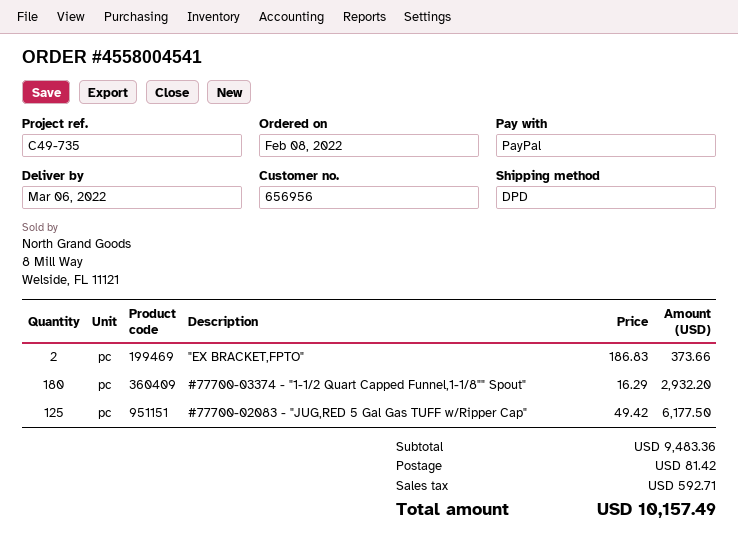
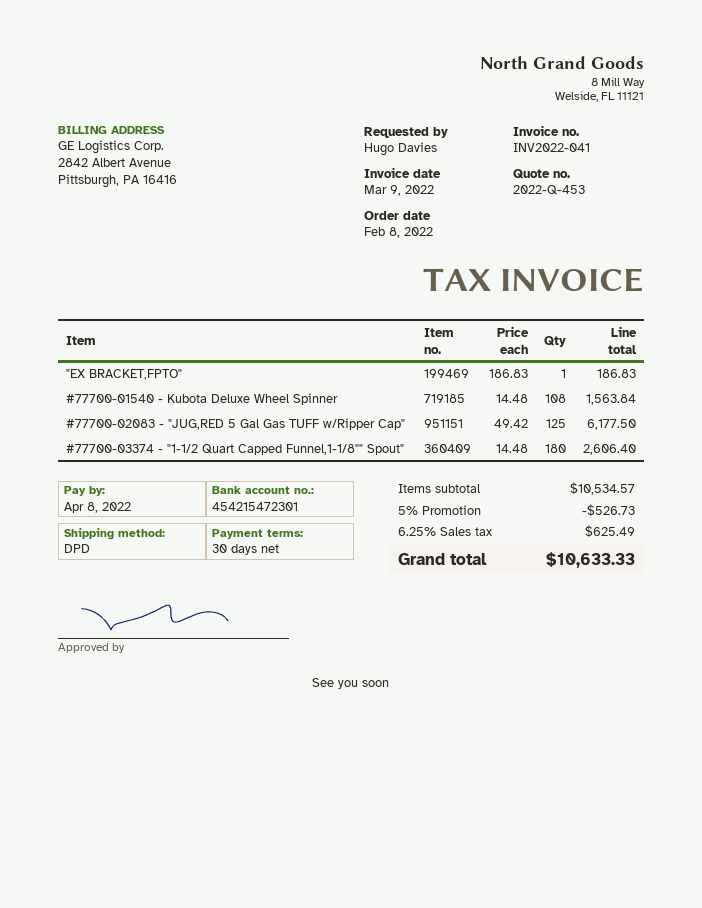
"EX BRACKET,FPTO": 2 x 186.83 = 373.66 -> 1 x 186.83 = 186.83
#77700-03374 - "1-1/2 Quart Capped Funnel,1-1/8"" Spout": 180 x 16.29 = 2932.20 -> 180 x 14.48 = 2606.40
#77700-01540 - Kubota Deluxe Wheel Spinner: none -> 108 x 14.48 = 1563.84
subtotal: 9483.36 -> 10534.57
discount: none -> 5% = 526.73
shipping: 81.42 -> none
tax: 592.71 -> 625.49
total: 10157.49 -> 10633.33

